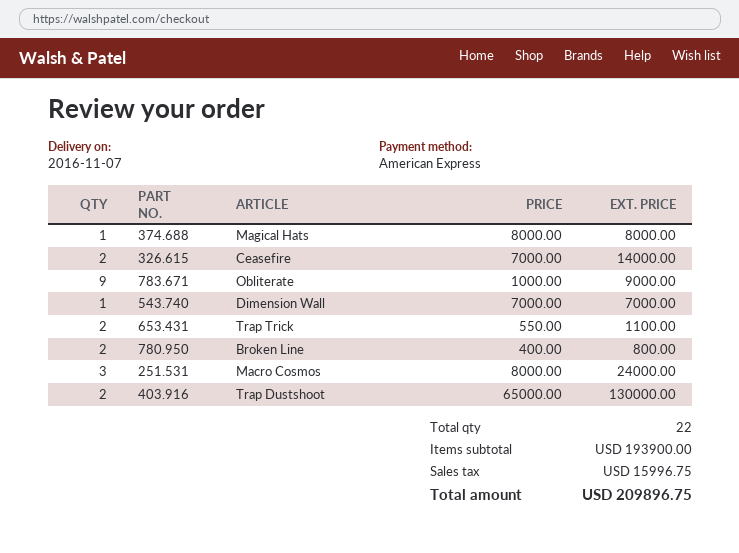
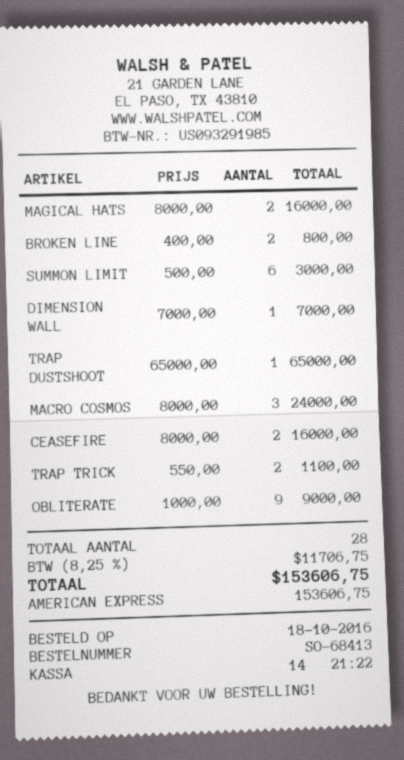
Magical Hats: 1 x 8000.00 = 8000.00 -> 2 x 8000.00 = 16000.00
Ceasefire: 2 x 7000.00 = 14000.00 -> 2 x 8000.00 = 16000.00
Trap Dustshoot: 2 x 65000.00 = 130000.00 -> 1 x 65000.00 = 65000.00
SUMMON LIMIT: none -> 6 x 500.00 = 3000.00
total quantity: 22 -> 28
tax: 15996.75 -> 11706.75
total: 209896.75 -> 153606.75

